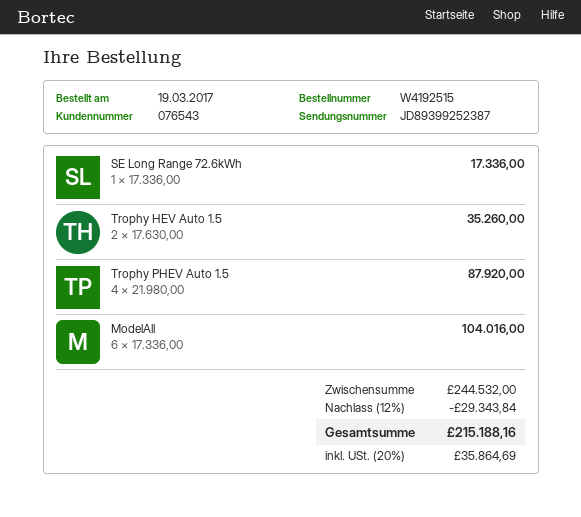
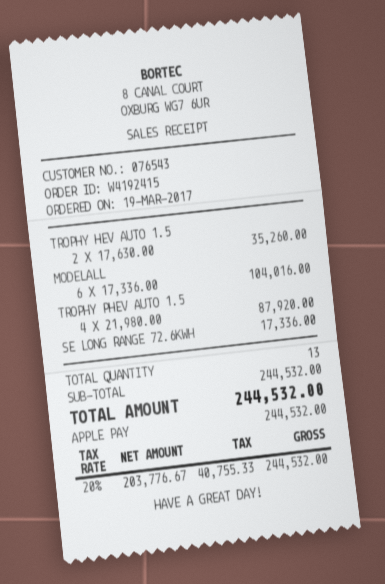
order number: W4192515 -> W4192415
discount: 12% = 29343.84 -> none
tax: 20% = 35864.69 -> 20% = 40755.33
total: 215188.16 -> 244532.00

